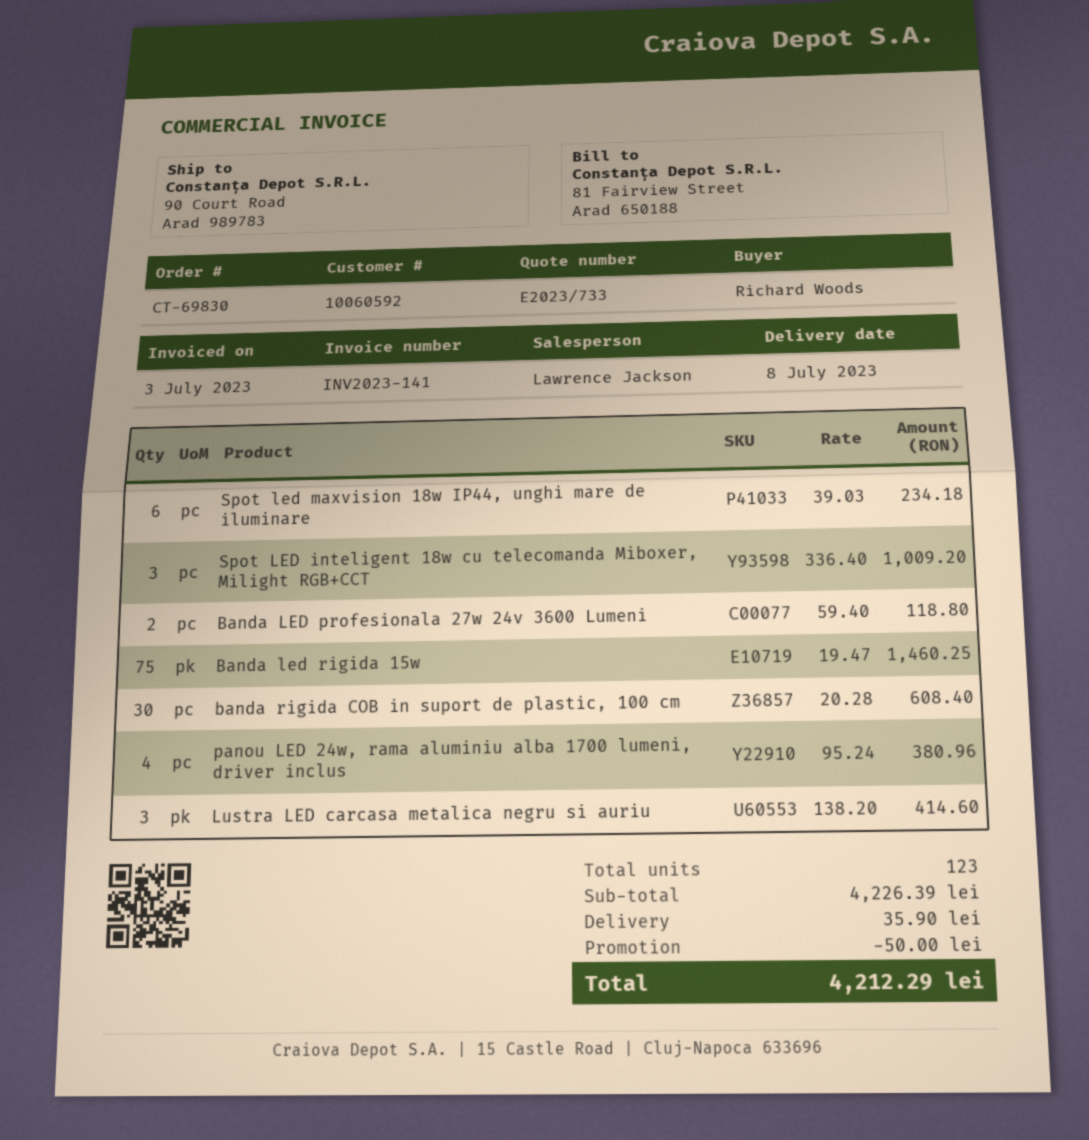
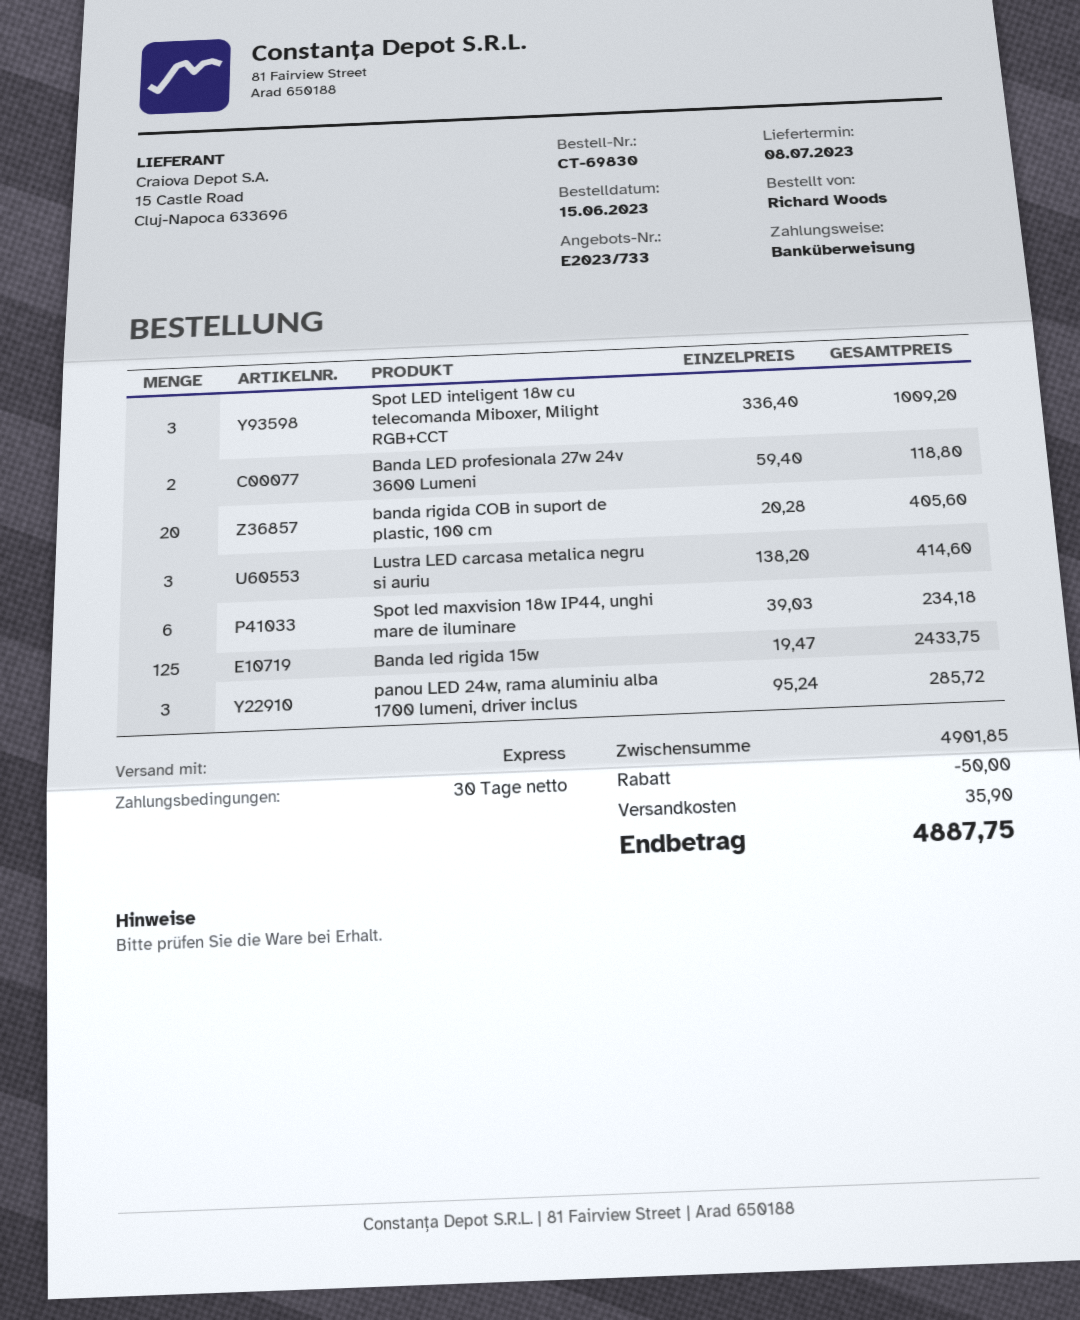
Banda led rigida 15w: 75 x 19.47 = 1460.25 -> 125 x 19.47 = 2433.75
banda rigida COB in suport de plastic, 100 cm: 30 x 20.28 = 608.40 -> 20 x 20.28 = 405.60
panou LED 24w, rama aluminiu alba 1700 lumeni, driver inclus: 4 x 95.24 = 380.96 -> 3 x 95.24 = 285.72
subtotal: 4226.39 -> 4901.85
total: 4212.29 -> 4887.75

